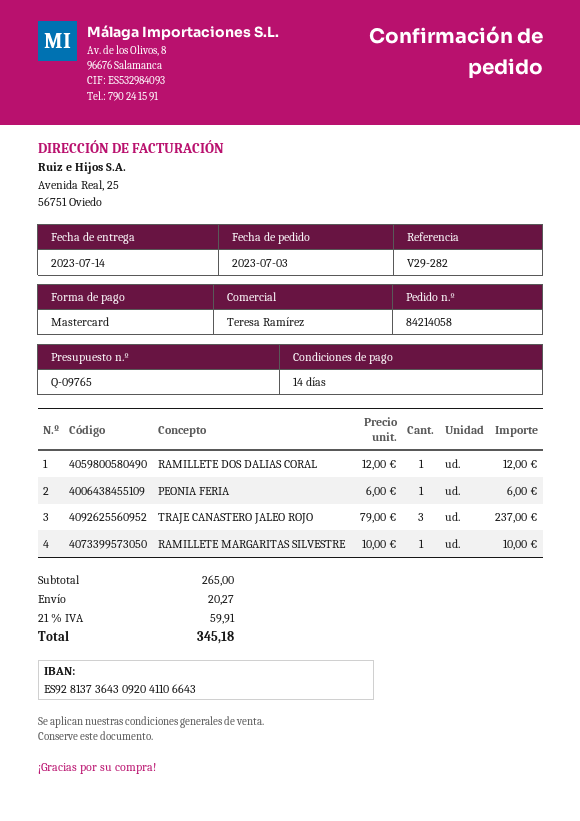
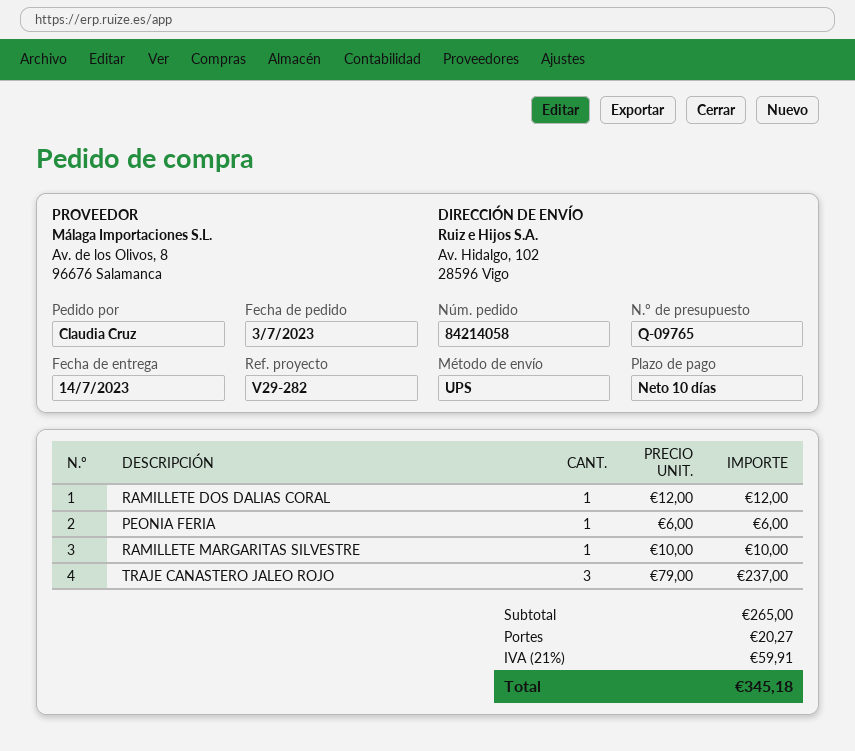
payment terms: 14 days -> 10 days

